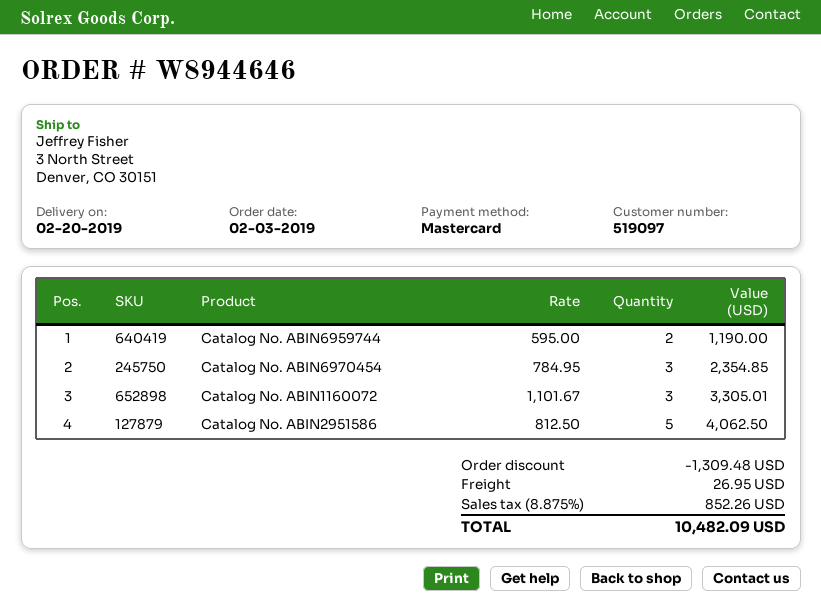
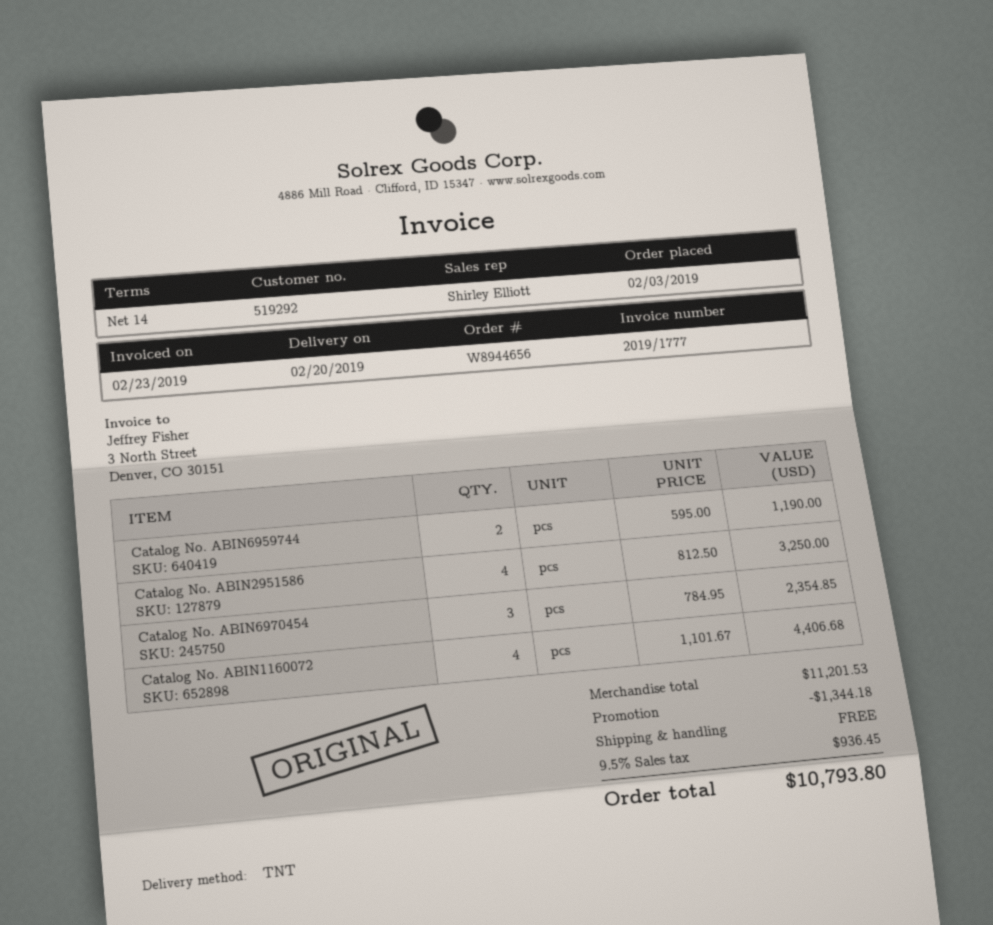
order number: W8944646 -> W8944656
customer number: 519097 -> 519292
Catalog No. ABIN1160072: 3 x 1101.67 = 3305.01 -> 4 x 1101.67 = 4406.68
Catalog No. ABIN2951586: 5 x 812.50 = 4062.50 -> 4 x 812.50 = 3250.00
discount: 1309.48 -> 1344.18
shipping: 26.95 -> 0.00
tax: 8.875% = 852.26 -> 9.5% = 936.45
total: 10482.09 -> 10793.80

